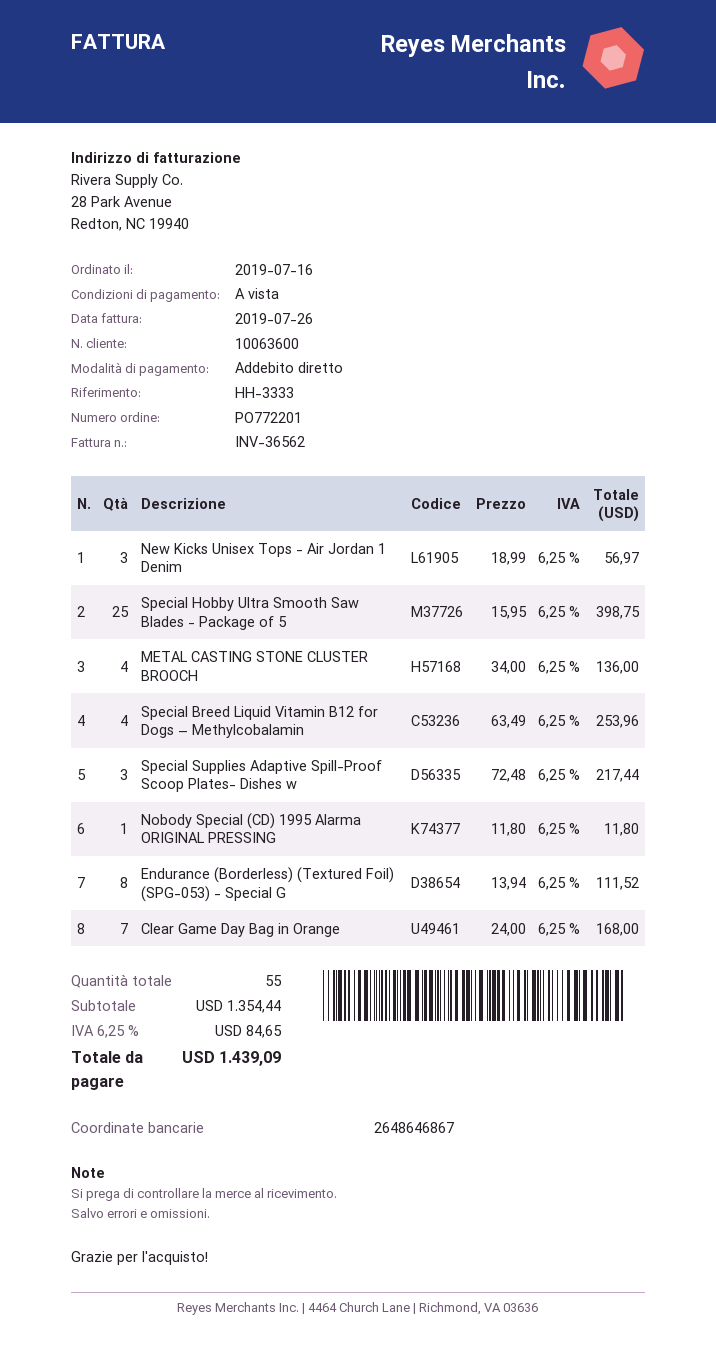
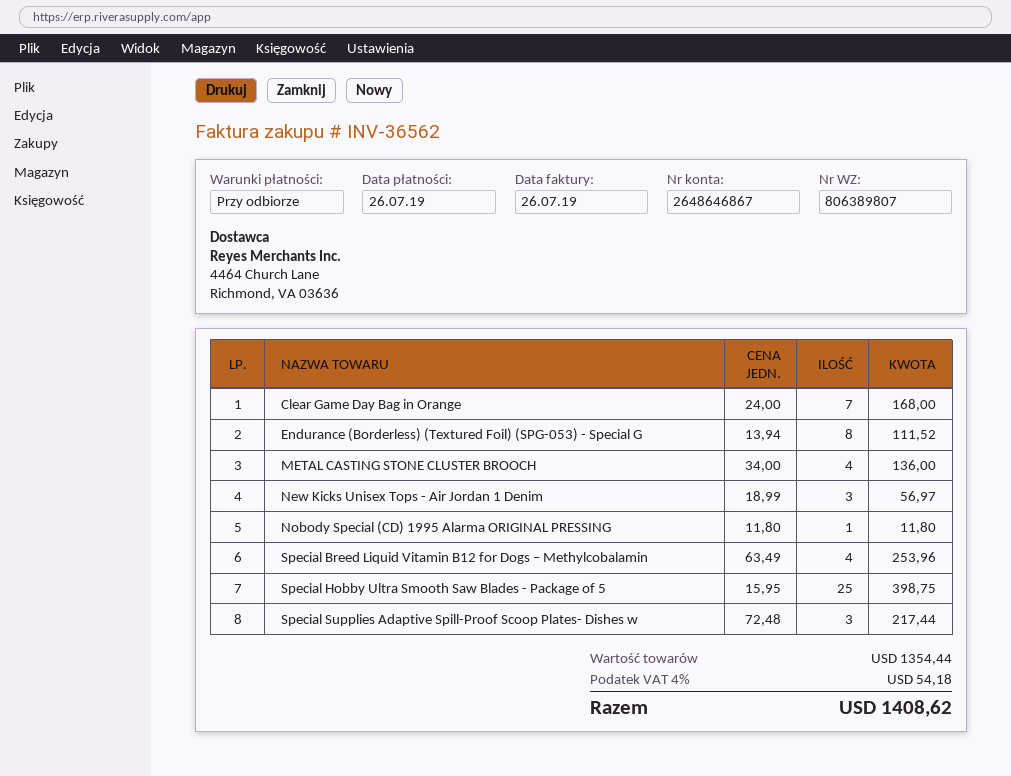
tax: 6.25% = 84.65 -> 4% = 54.18
total: 1439.09 -> 1408.62

